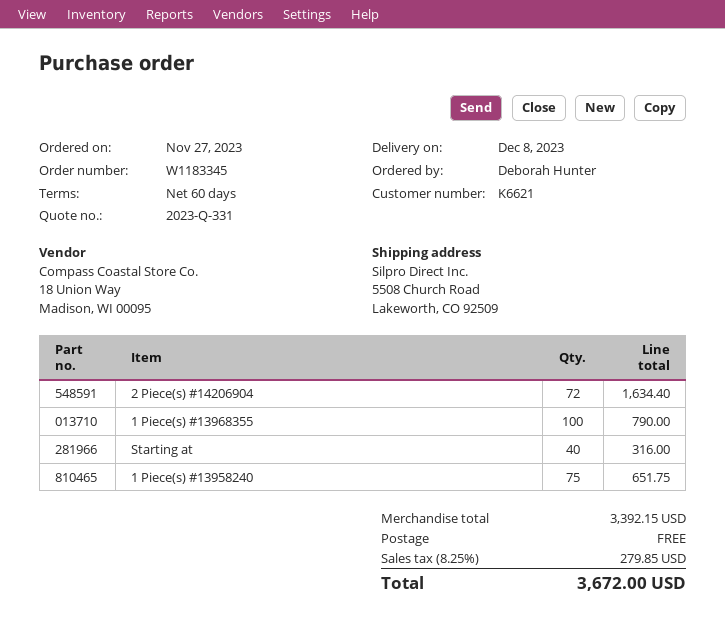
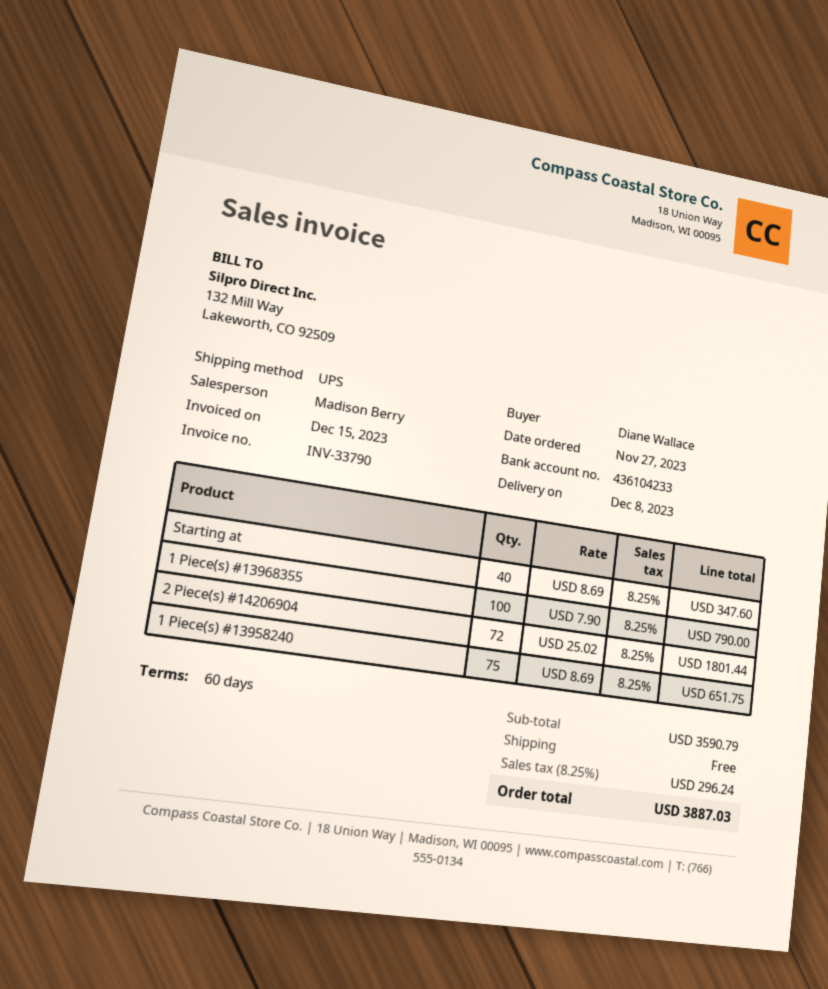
ordered by: Deborah Hunter -> Diane Wallace
2 Piece(s) #14206904: 72 for 1634.40 -> 72 for 1801.44
Starting at: 40 for 316.00 -> 40 for 347.60
subtotal: 3392.15 -> 3590.79
tax: 8.25% = 279.85 -> 8.25% = 296.24
total: 3672.00 -> 3887.03

